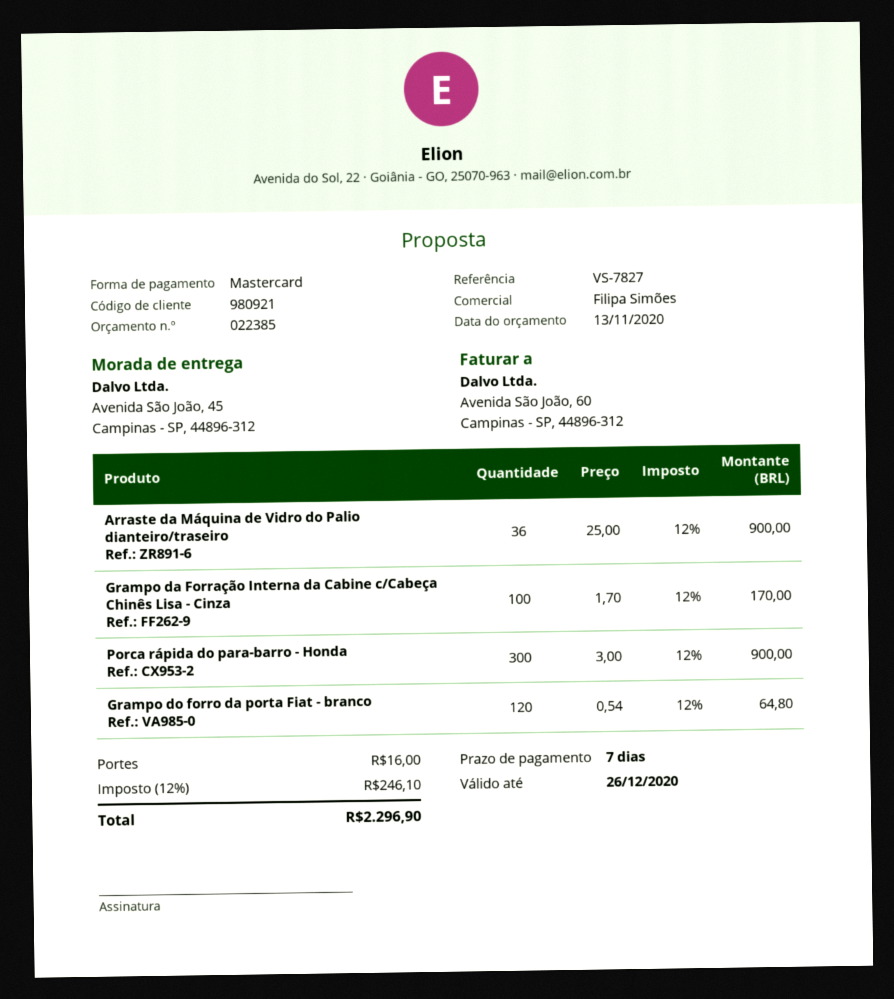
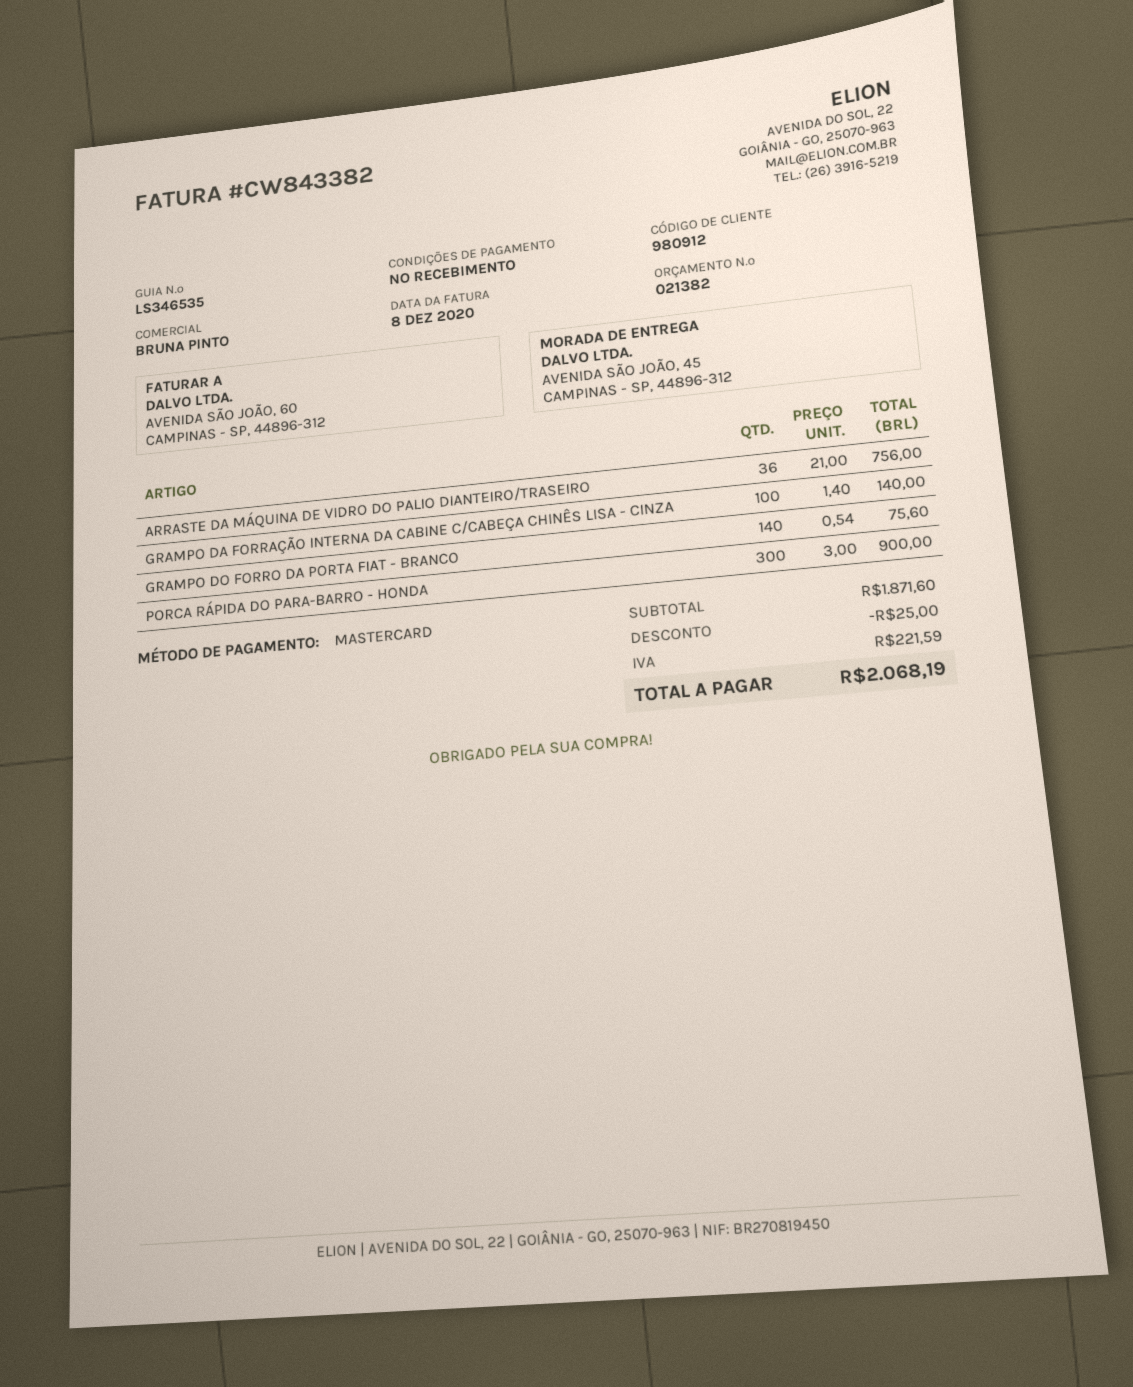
quote number: 022385 -> 021382
payment terms: 7 days -> on receipt
customer number: 980921 -> 980912
sales rep: Filipa Simões -> BRUNA PINTO
Arraste da Máquina de Vidro do Palio dianteiro/traseiro: 36 x 25.00 = 900.00 -> 36 x 21.00 = 756.00
Grampo da Forração Interna da Cabine c/Cabeça Chinês Lisa - Cinza: 100 x 1.70 = 170.00 -> 100 x 1.40 = 140.00
Grampo do forro da porta Fiat - branco: 120 x 0.54 = 64.80 -> 140 x 0.54 = 75.60
discount: none -> 25.00
shipping: 16.00 -> none
tax: 246.10 -> 221.59
total: 2296.90 -> 2068.19

